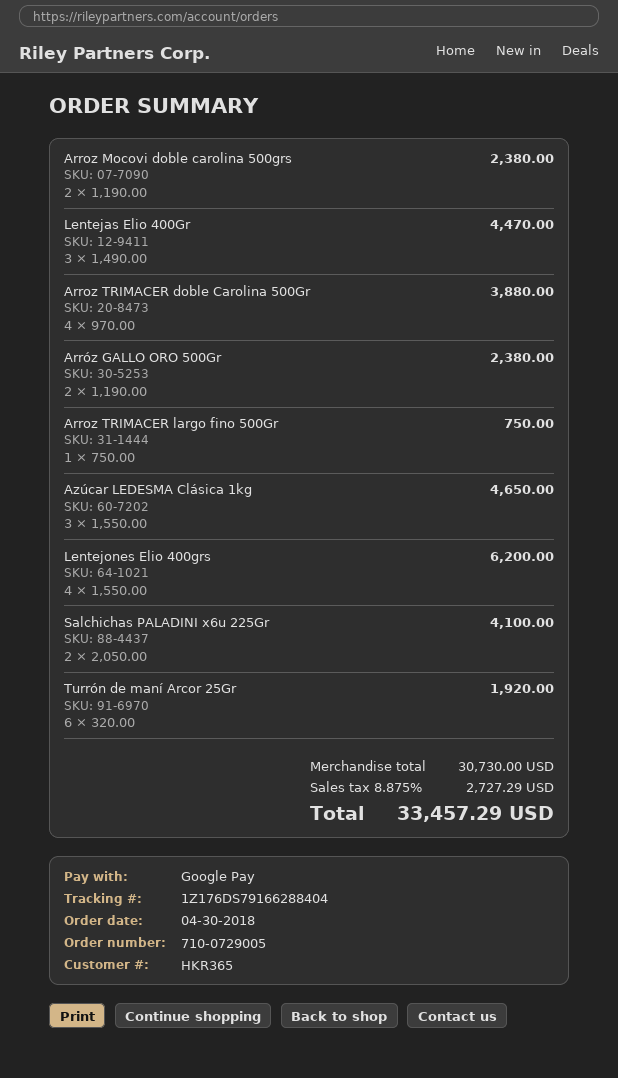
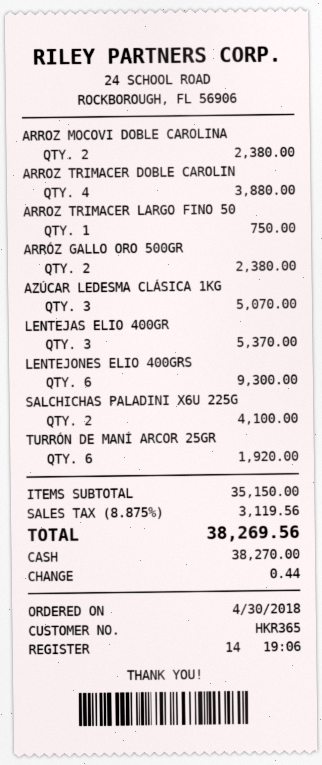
payment method: Google Pay -> cash
Lentejas Elio 400Gr: 3 for 4470.00 -> 3 for 5370.00
Azúcar LEDESMA Clásica 1kg: 3 for 4650.00 -> 3 for 5070.00
Lentejones Elio 400grs: 4 for 6200.00 -> 6 for 9300.00
subtotal: 30730.00 -> 35150.00
tax: 8.875% = 2727.29 -> 8.875% = 3119.56
total: 33457.29 -> 38269.56

